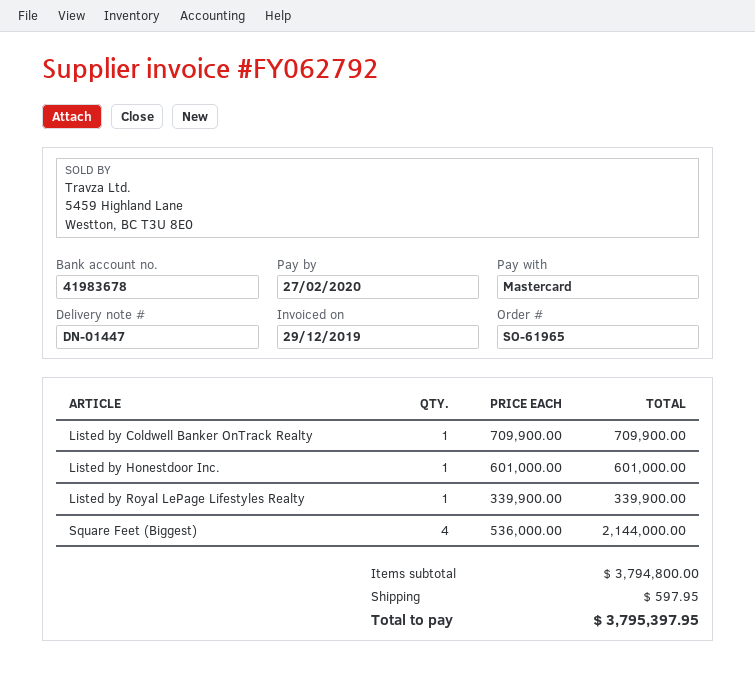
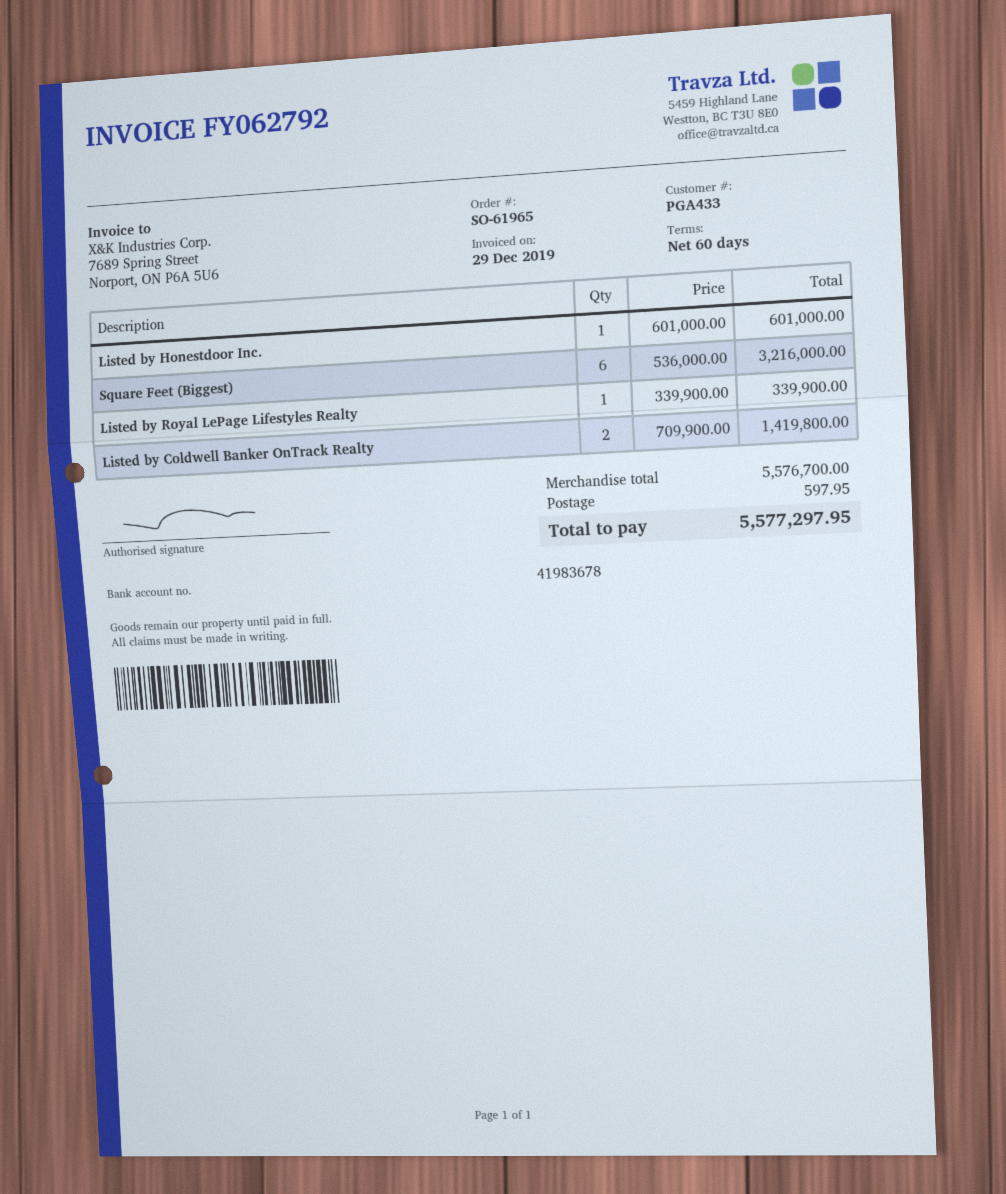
Listed by Coldwell Banker OnTrack Realty: 1 x 709900.00 = 709900.00 -> 2 x 709900.00 = 1419800.00
Square Feet (Biggest): 4 x 536000.00 = 2144000.00 -> 6 x 536000.00 = 3216000.00
subtotal: 3794800.00 -> 5576700.00
total: 3795397.95 -> 5577297.95

